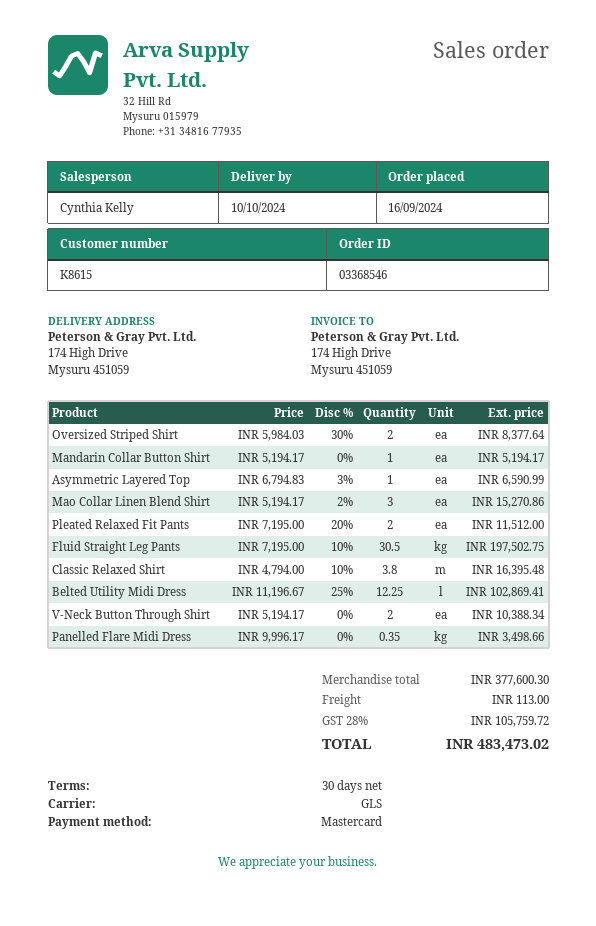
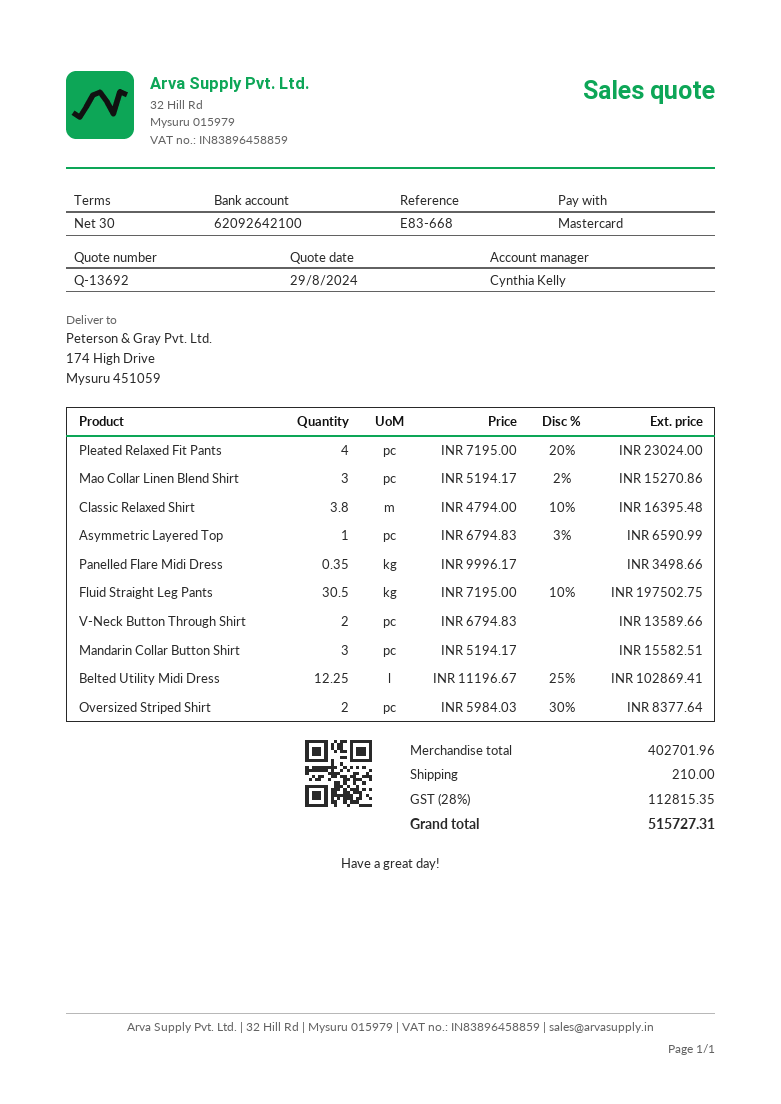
Mandarin Collar Button Shirt: 1 x 5194.17 = 5194.17 -> 3 x 5194.17 = 15582.51
Pleated Relaxed Fit Pants: 2 x 7195.00 - 20% = 11512.00 -> 4 x 7195.00 - 20% = 23024.00
V-Neck Button Through Shirt: 2 x 5194.17 = 10388.34 -> 2 x 6794.83 = 13589.66
subtotal: 377600.30 -> 402701.96
shipping: 113.00 -> 210.00
tax: 28% = 105759.72 -> 28% = 112815.35
total: 483473.02 -> 515727.31

